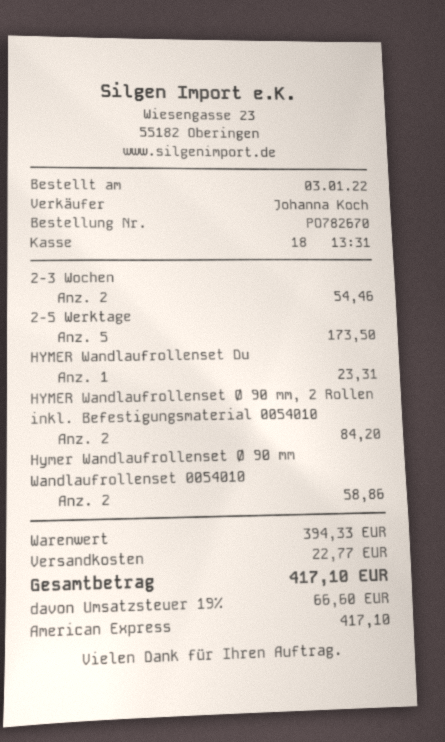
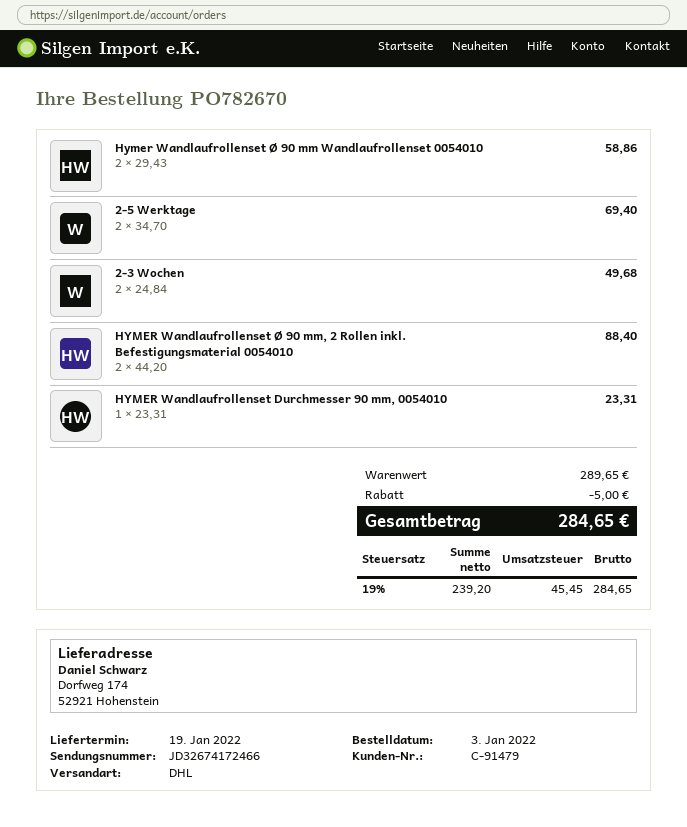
2-3 Wochen: 2 for 54.46 -> 2 for 49.68
2-5 Werktage: 5 for 173.50 -> 2 for 69.40
HYMER Wandlaufrollenset Ø 90 mm, 2 Rollen inkl. Befestigungsmaterial 0054010: 2 for 84.20 -> 2 for 88.40
subtotal: 394.33 -> 289.65
discount: none -> 5.00
shipping: 22.77 -> none
tax: 19% = 66.60 -> 19% = 45.45
total: 417.10 -> 284.65

